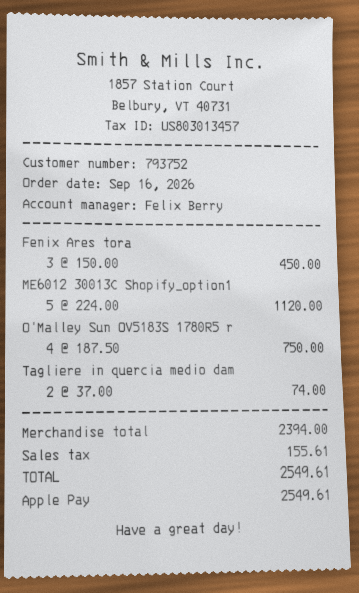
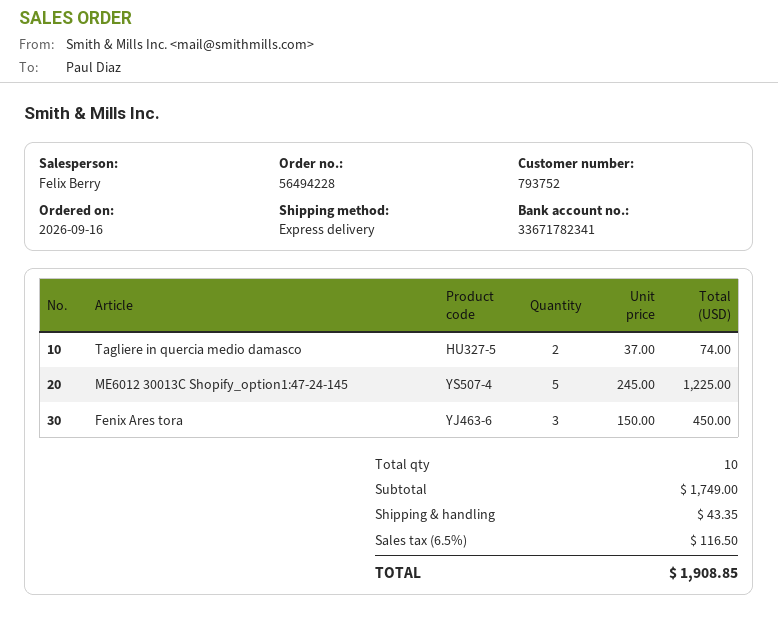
ME6012 30013C Shopify_option1: 5 x 224.00 = 1120.00 -> 5 x 245.00 = 1225.00
O'Malley Sun OV5183S 1780R5 r: 4 x 187.50 = 750.00 -> none
subtotal: 2394.00 -> 1749.00
shipping: none -> 43.35
tax: 155.61 -> 116.50
total: 2549.61 -> 1908.85

